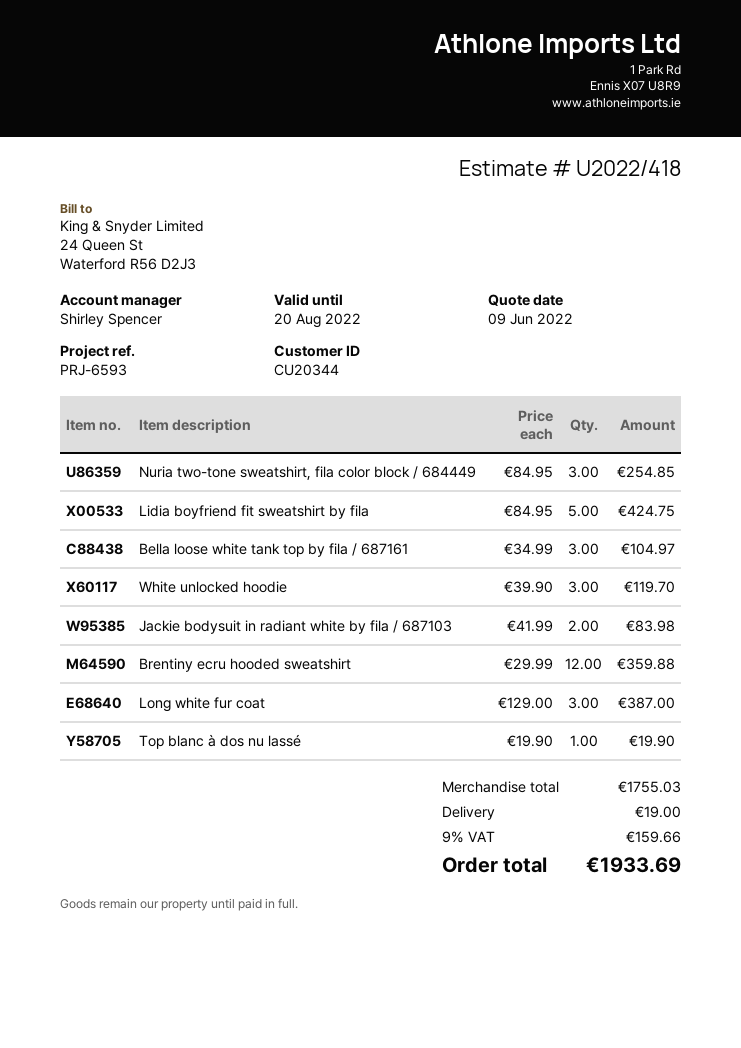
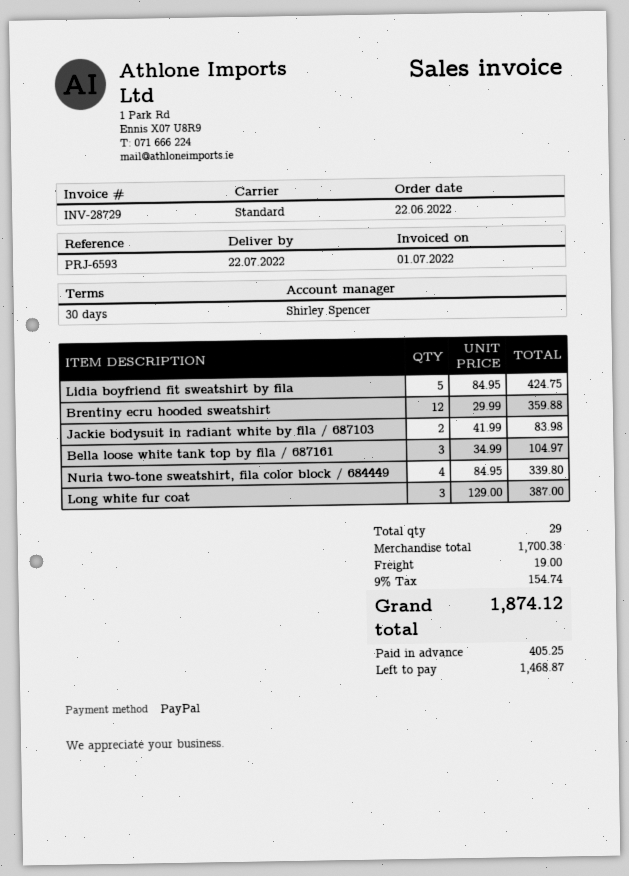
Nuria two-tone sweatshirt, fila color block / 684449: 3 x 84.95 = 254.85 -> 4 x 84.95 = 339.80
White unlocked hoodie: 3 x 39.90 = 119.70 -> none
Top blanc à dos nu lassé: 1 x 19.90 = 19.90 -> none
subtotal: 1755.03 -> 1700.38
tax: 9% = 159.66 -> 9% = 154.74
total: 1933.69 -> 1874.12

